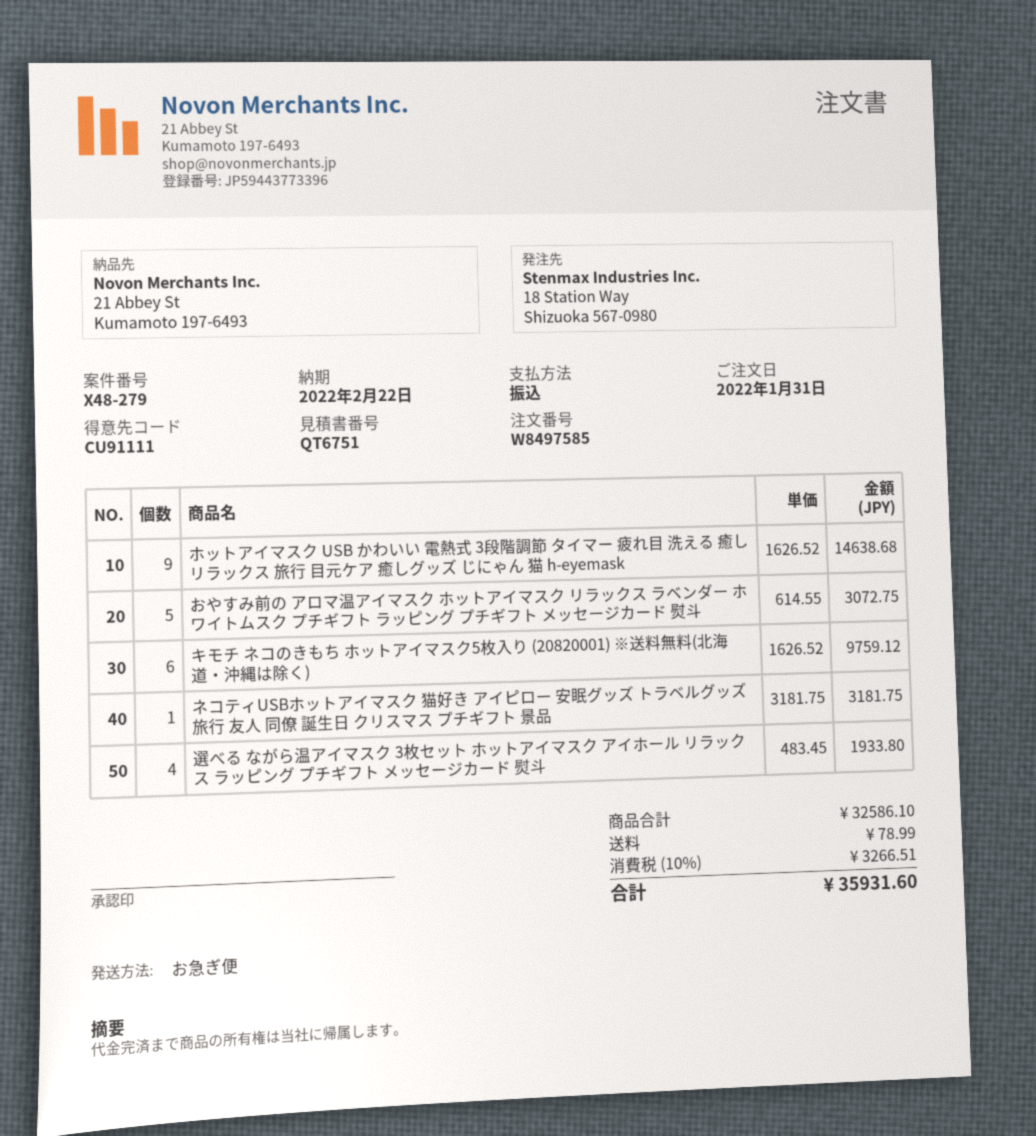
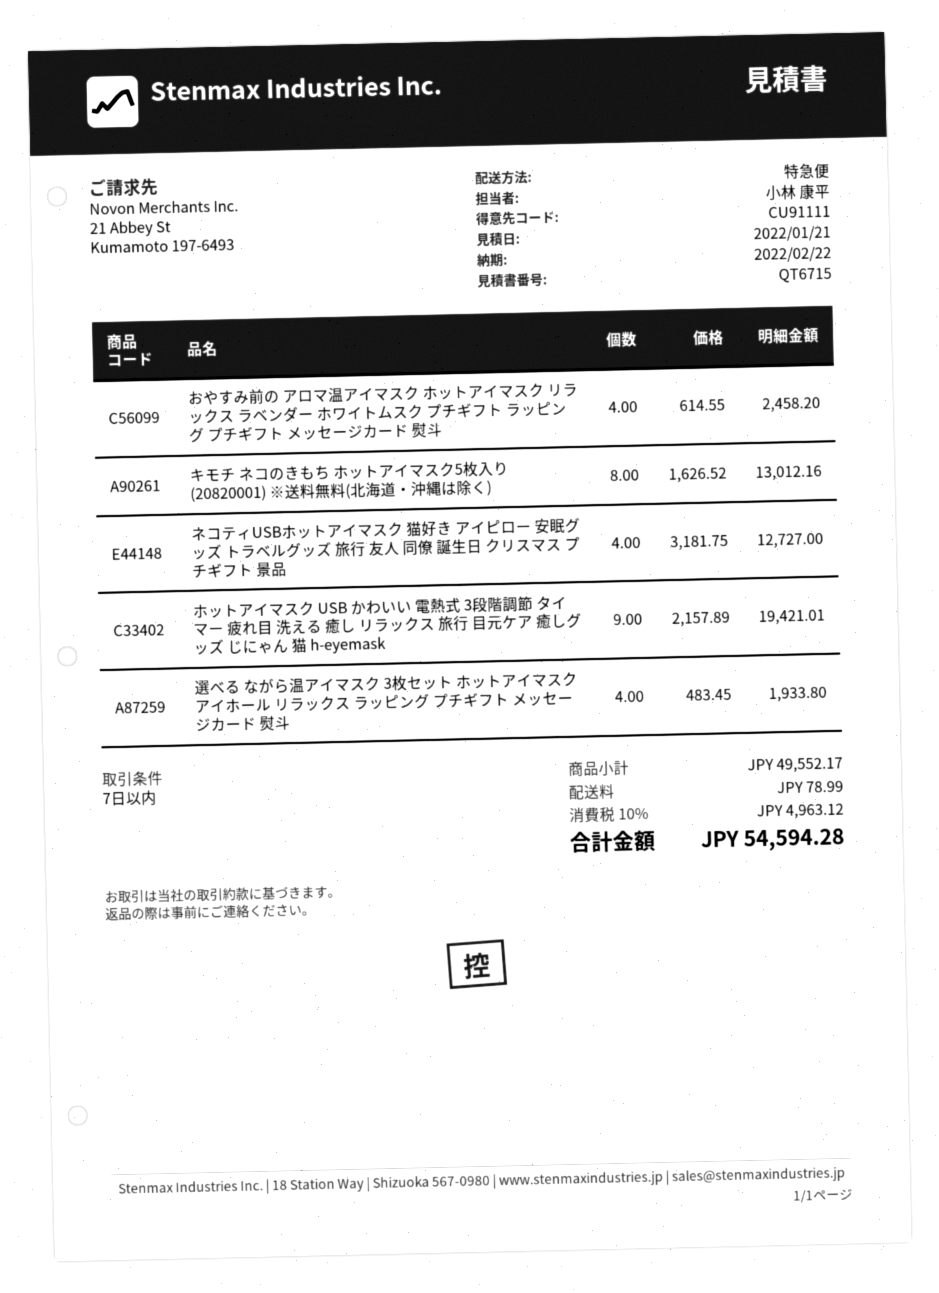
quote number: QT6751 -> QT6715
ホットアイマスク USB かわいい 電熱式 3段階調節 タイマー 疲れ目 洗える 癒し リラックス 旅行 目元ケア 癒しグッズ じにゃん 猫 h-eyemask: 9 x 1626.52 = 14638.68 -> 9 x 2157.89 = 19421.01
おやすみ前の アロマ温アイマスク ホットアイマスク リラックス ラベンダー ホワイトムスク プチギフト ラッピング プチギフト メッセージカード 熨斗: 5 x 614.55 = 3072.75 -> 4 x 614.55 = 2458.20
キモチ ネコのきもち ホットアイマスク5枚入り (20820001) ※送料無料(北海道・沖縄は除く): 6 x 1626.52 = 9759.12 -> 8 x 1626.52 = 13012.16
ネコティUSBホットアイマスク 猫好き アイピロー 安眠グッズ トラベルグッズ 旅行 友人 同僚 誕生日 クリスマス プチギフト 景品: 1 x 3181.75 = 3181.75 -> 4 x 3181.75 = 12727.00
subtotal: 32586.10 -> 49552.17
tax: 10% = 3266.51 -> 10% = 4963.12
total: 35931.60 -> 54594.28

